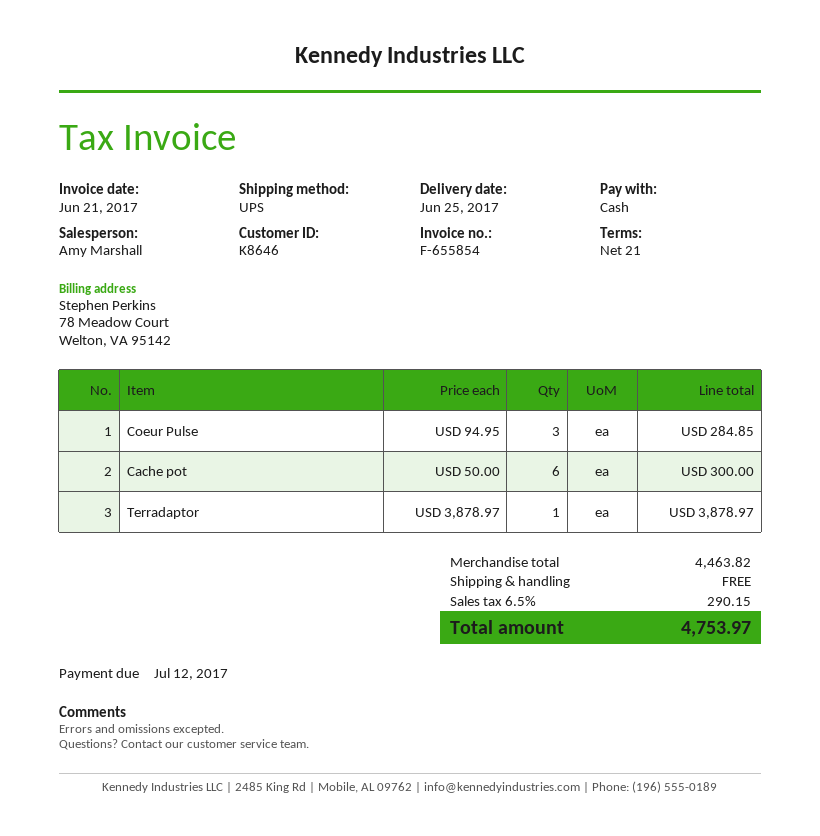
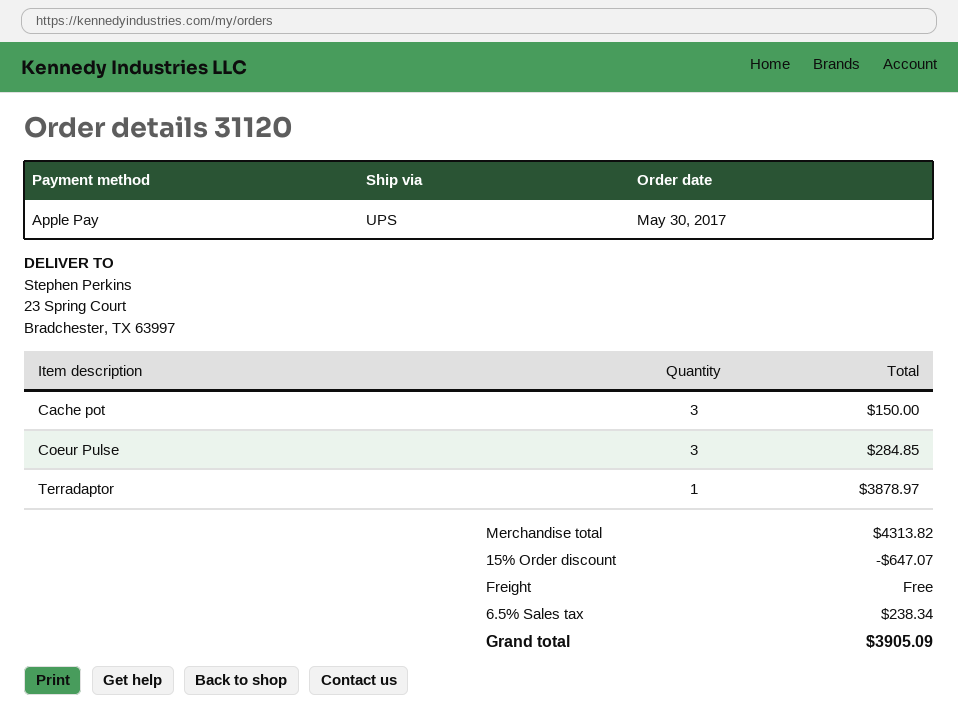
payment method: cash -> Apple Pay
Cache pot: 6 for 300.00 -> 3 for 150.00
subtotal: 4463.82 -> 4313.82
discount: none -> 15% = 647.07
tax: 6.5% = 290.15 -> 6.5% = 238.34
total: 4753.97 -> 3905.09

